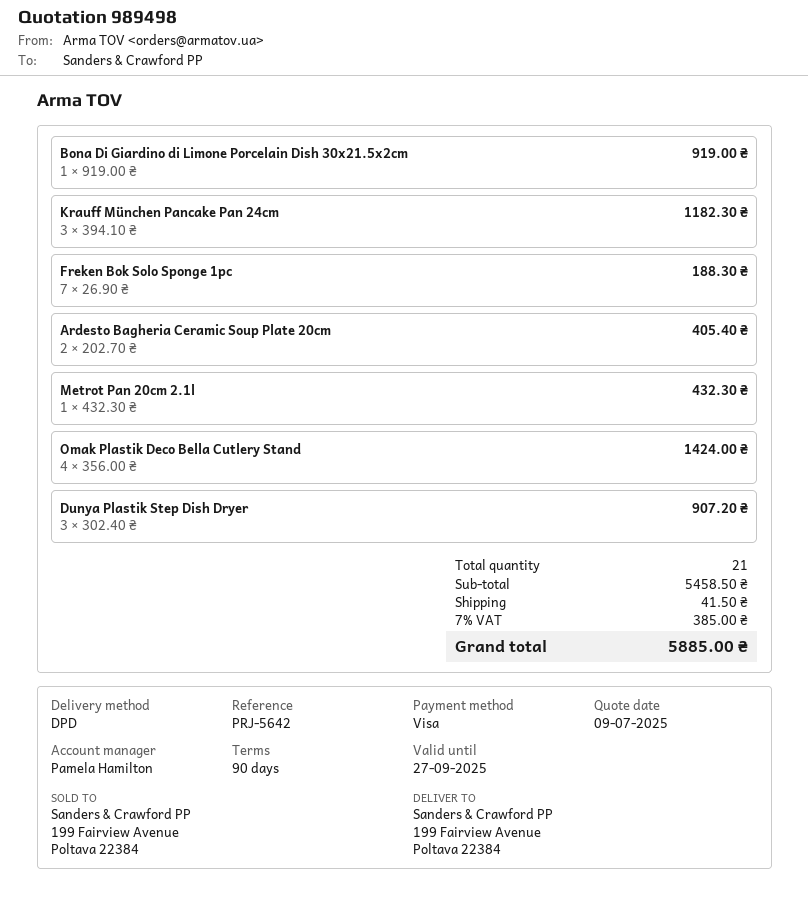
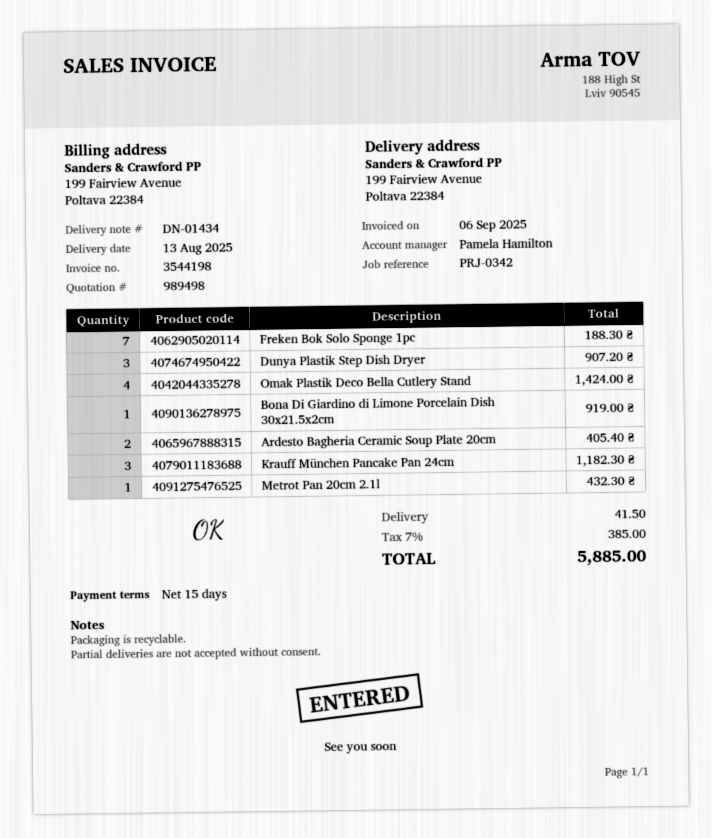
payment terms: 90 days -> 15 days
reference: PRJ-5642 -> PRJ-0342

